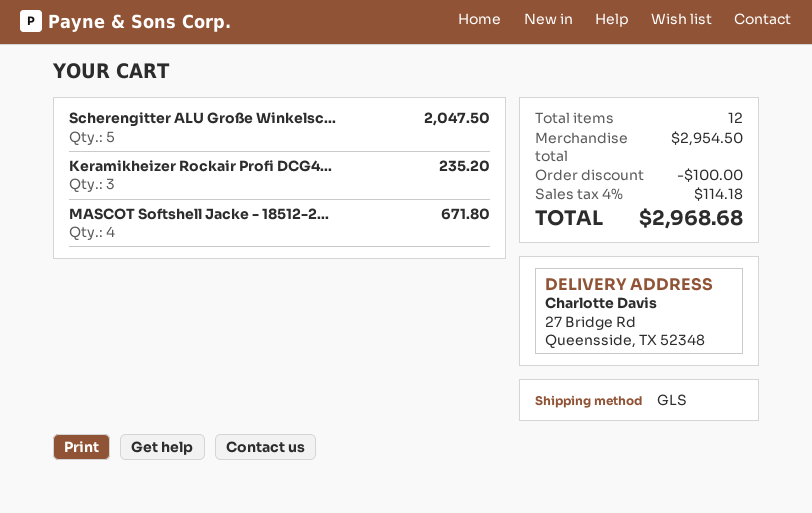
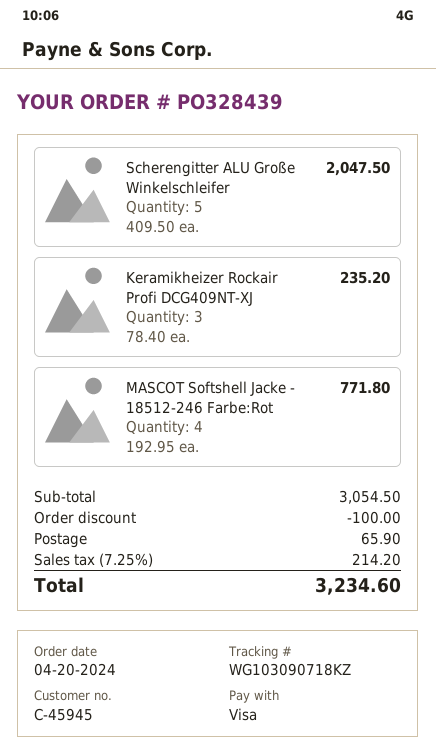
MASCOT Softshell Jacke - 18512-2...: 4 for 671.80 -> 4 for 771.80
subtotal: 2954.50 -> 3054.50
shipping: none -> 65.90
tax: 4% = 114.18 -> 7.25% = 214.20
total: 2968.68 -> 3234.60

